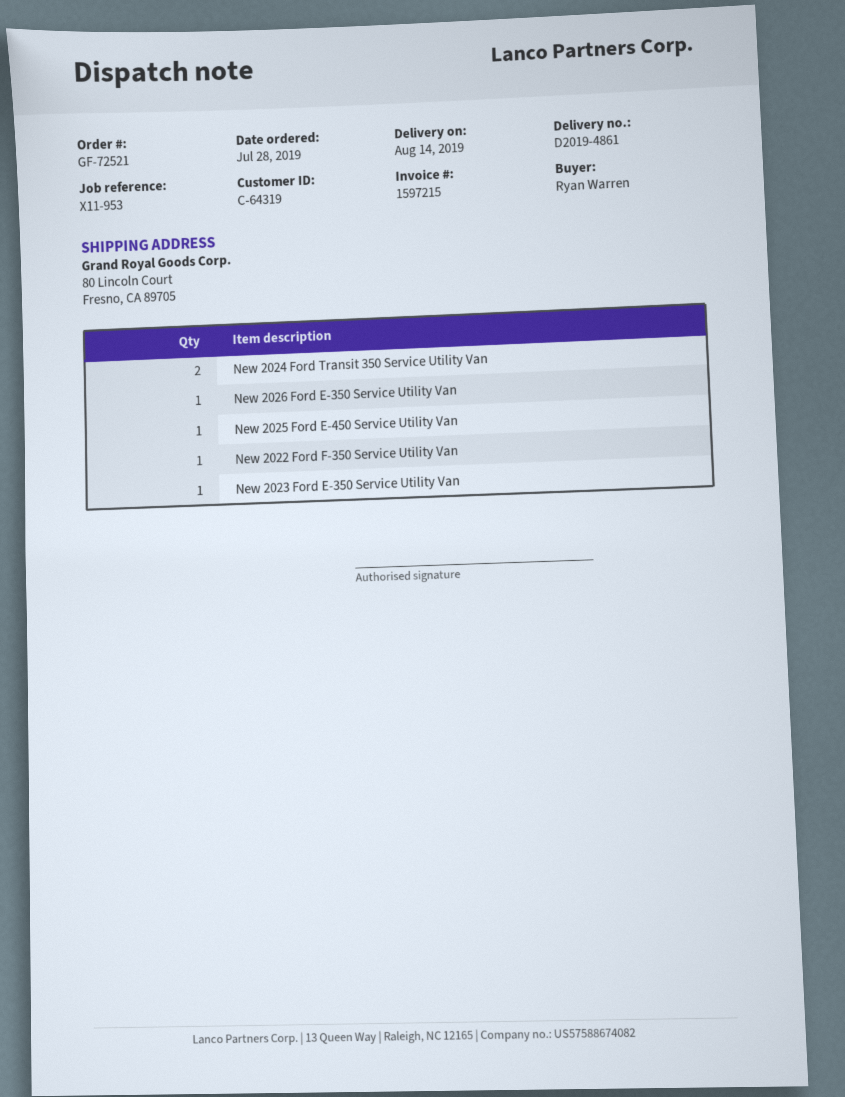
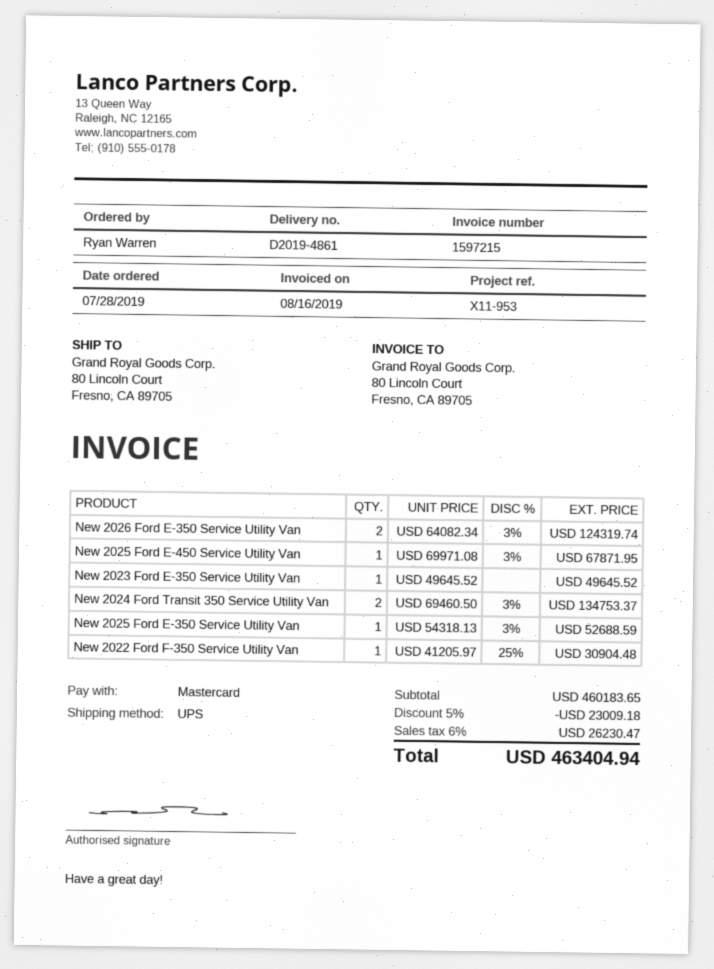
New 2026 Ford E-350 Service Utility Van: 1 -> 2
New 2025 Ford E-350 Service Utility Van: none -> 1

